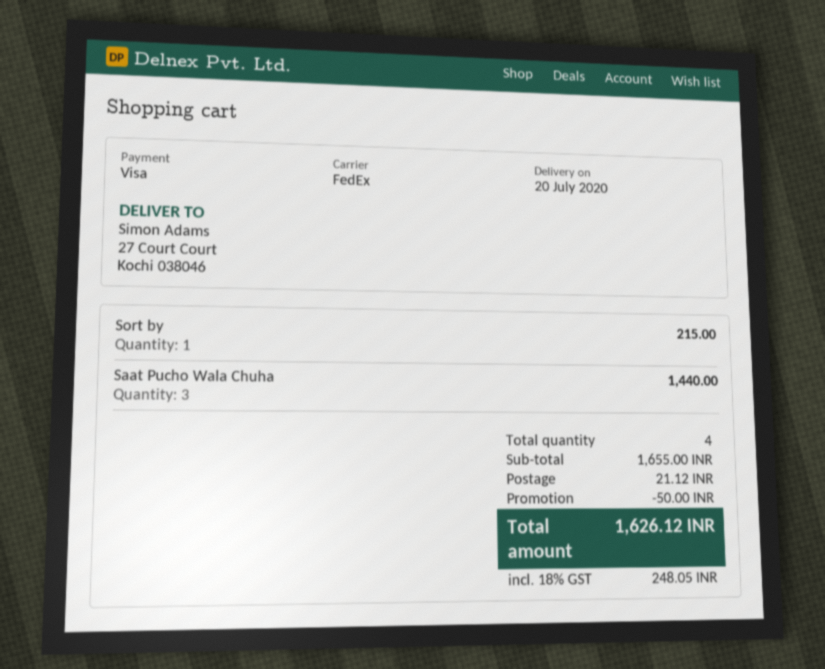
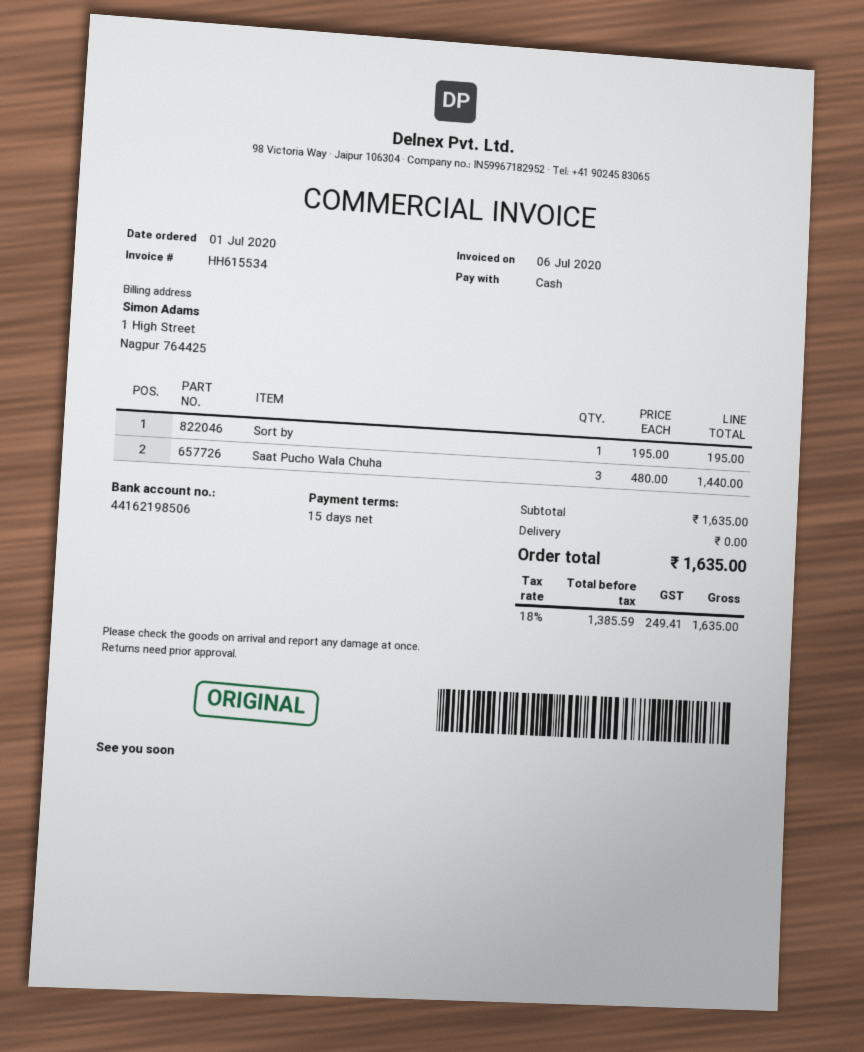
payment method: Visa -> cash
Sort by: 1 for 215.00 -> 1 for 195.00
subtotal: 1655.00 -> 1635.00
discount: 50.00 -> none
shipping: 21.12 -> 0.00
tax: 18% = 248.05 -> 18% = 249.41
total: 1626.12 -> 1635.00

